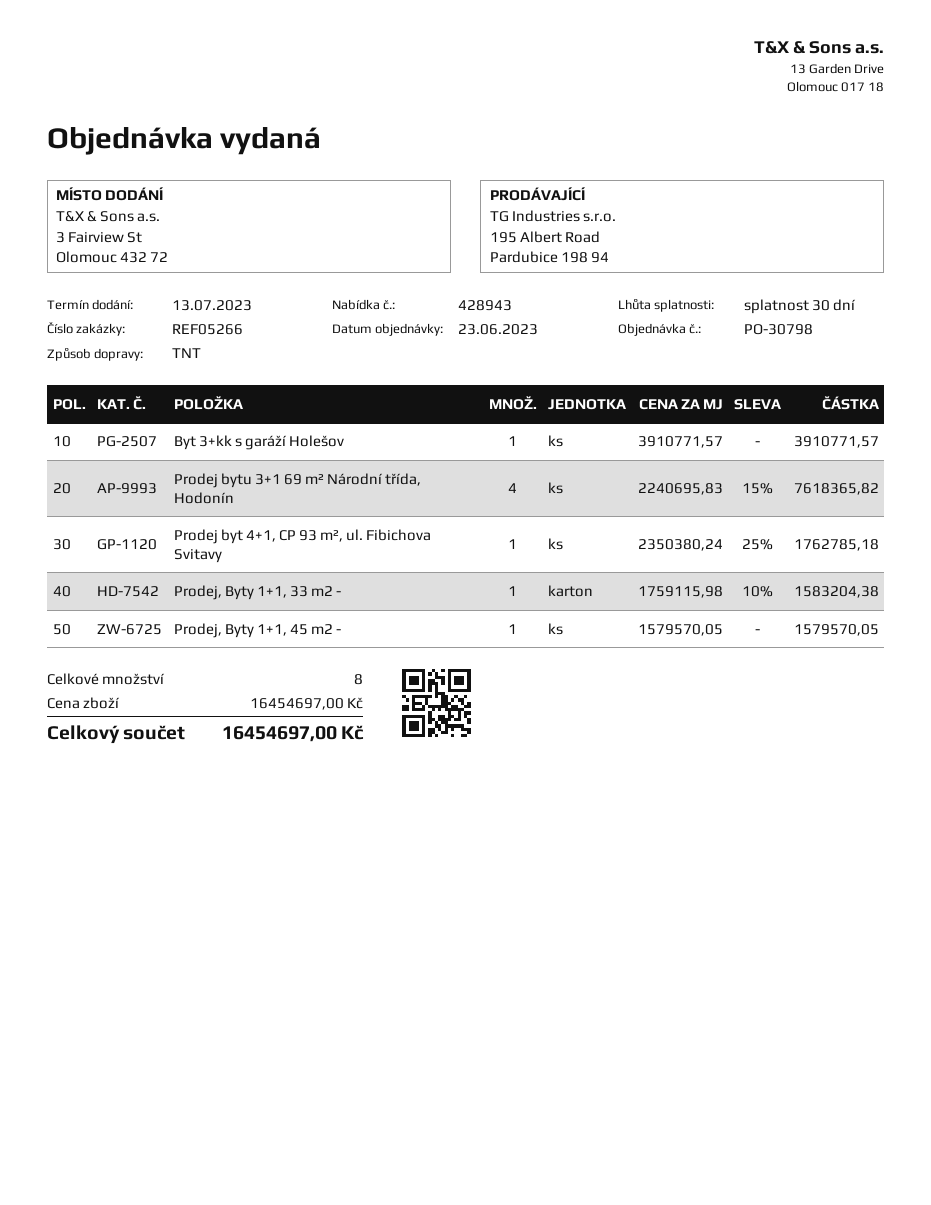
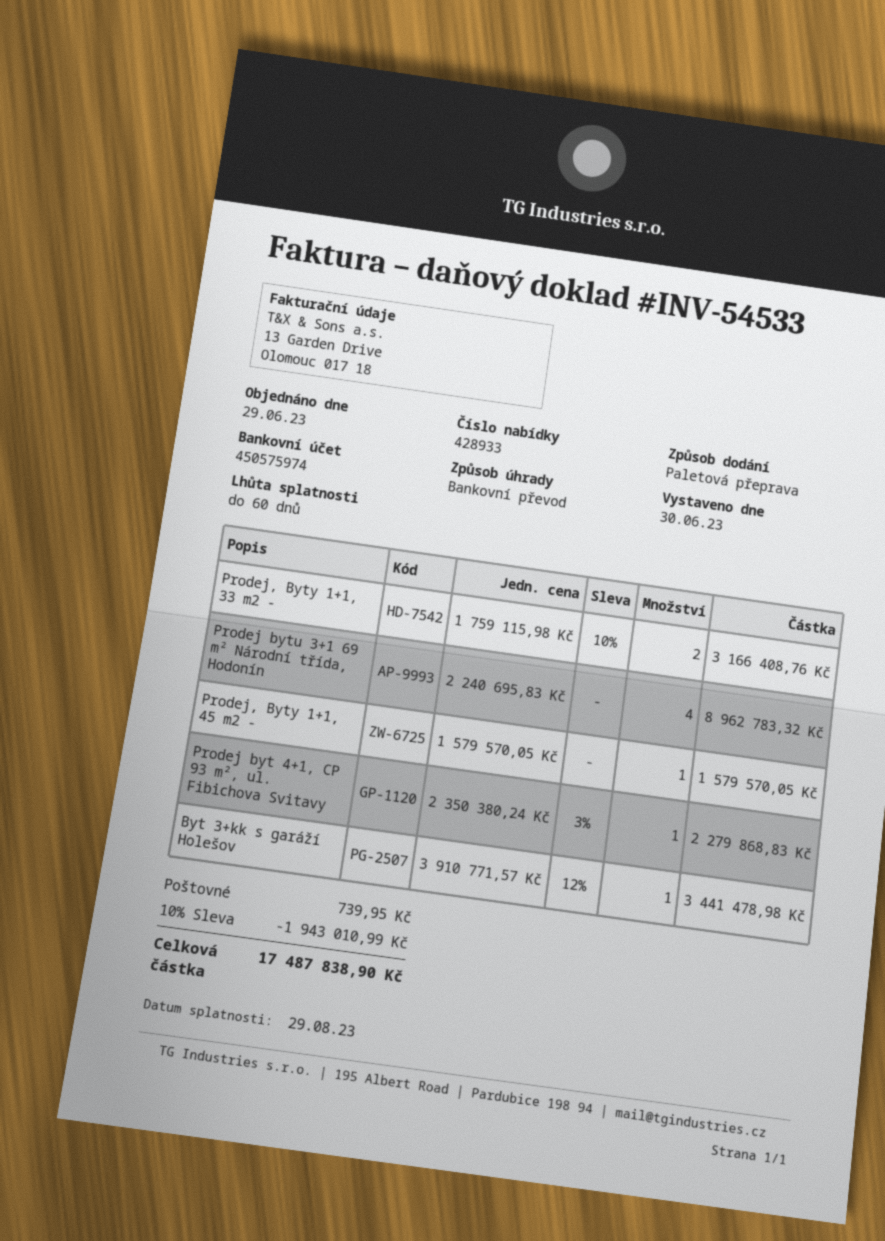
quote number: 428943 -> 428933
order date: 2023-06-23 -> 2023-06-29
payment terms: 30 days -> 60 days
shipping method: TNT -> pallet freight
Byt 3+kk s garáží Holešov: 1 x 3910771.57 = 3910771.57 -> 1 x 3910771.57 - 12% = 3441478.98
Prodej bytu 3+1 69 m² Národní třída, Hodonín: 4 x 2240695.83 - 15% = 7618365.82 -> 4 x 2240695.83 = 8962783.32
Prodej byt 4+1, CP 93 m², ul. Fibichova Svitavy: 1 x 2350380.24 - 25% = 1762785.18 -> 1 x 2350380.24 - 3% = 2279868.83
Prodej, Byty 1+1, 33 m2 -: 1 x 1759115.98 - 10% = 1583204.38 -> 2 x 1759115.98 - 10% = 3166408.76
discount: none -> 10% = 1943010.99
shipping: none -> 739.95
total: 16454697.00 -> 17487838.90

